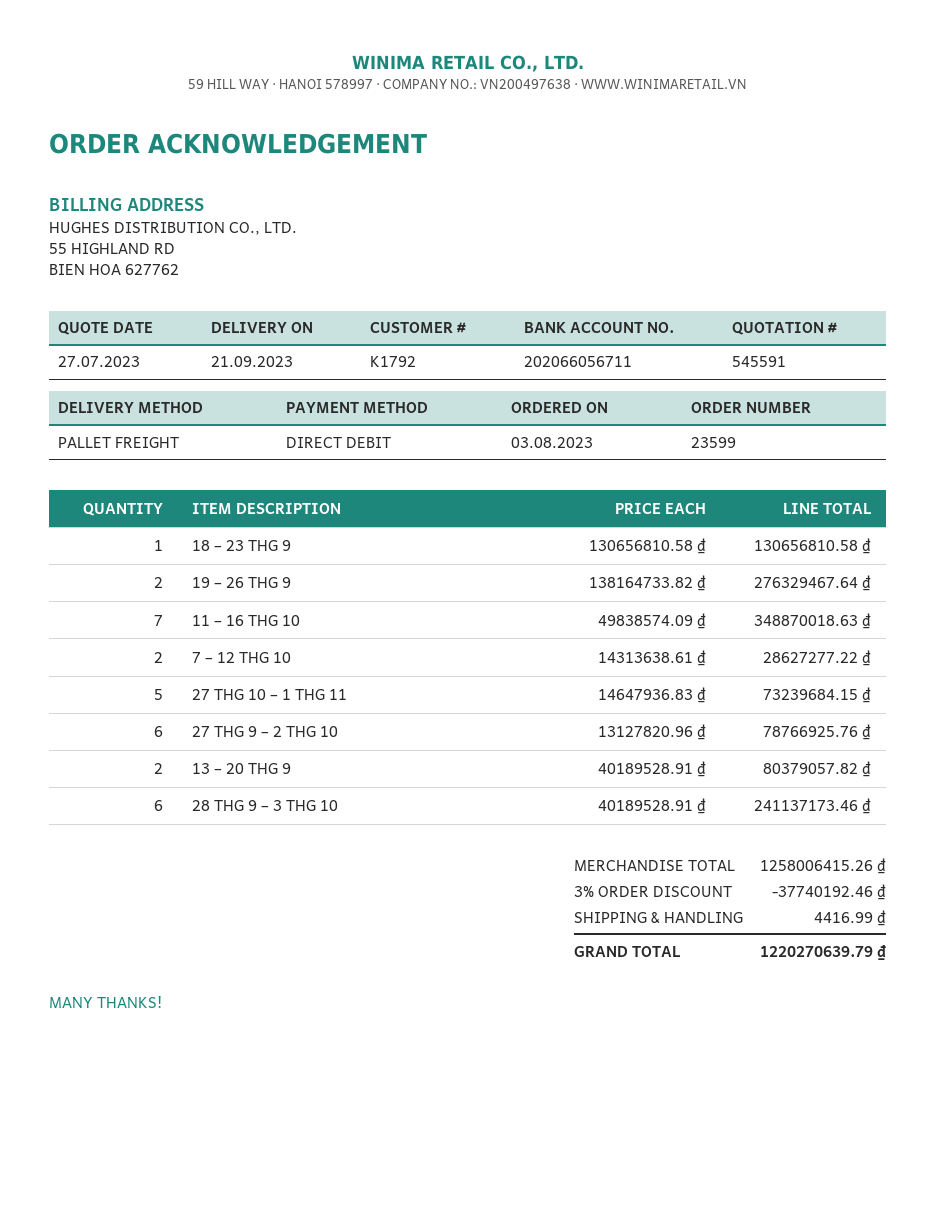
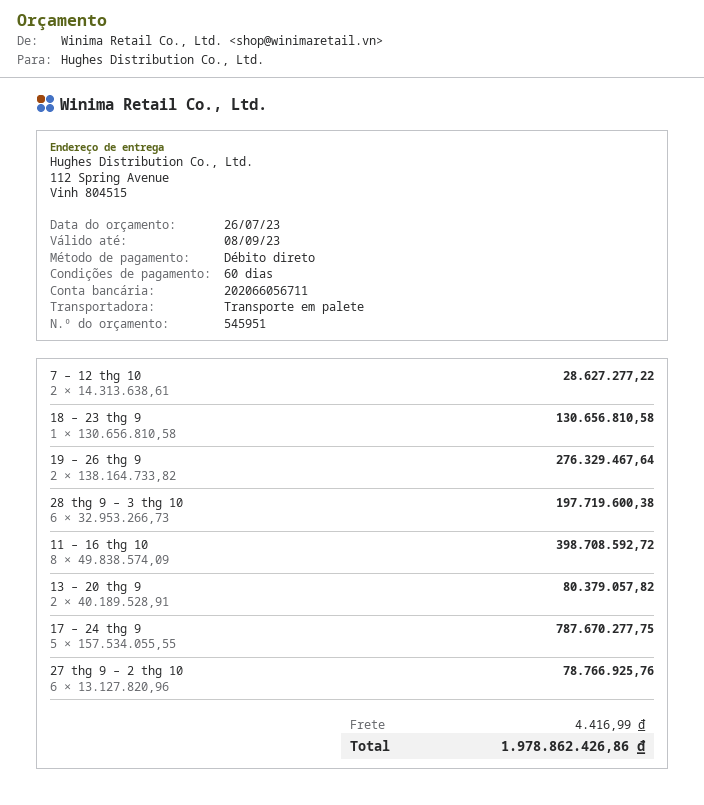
quote number: 545591 -> 545951
quote date: 2023-07-27 -> 2023-07-26
11 – 16 THG 10: 7 x 49838574.09 = 348870018.63 -> 8 x 49838574.09 = 398708592.72
27 THG 10 – 1 THG 11: 5 x 14647936.83 = 73239684.15 -> none
28 THG 9 – 3 THG 10: 6 x 40189528.91 = 241137173.46 -> 6 x 32953266.73 = 197719600.38
17 – 24 thg 9: none -> 5 x 157534055.55 = 787670277.75
discount: 3% = 37740192.46 -> none
total: 1220270639.79 -> 1978862426.86

